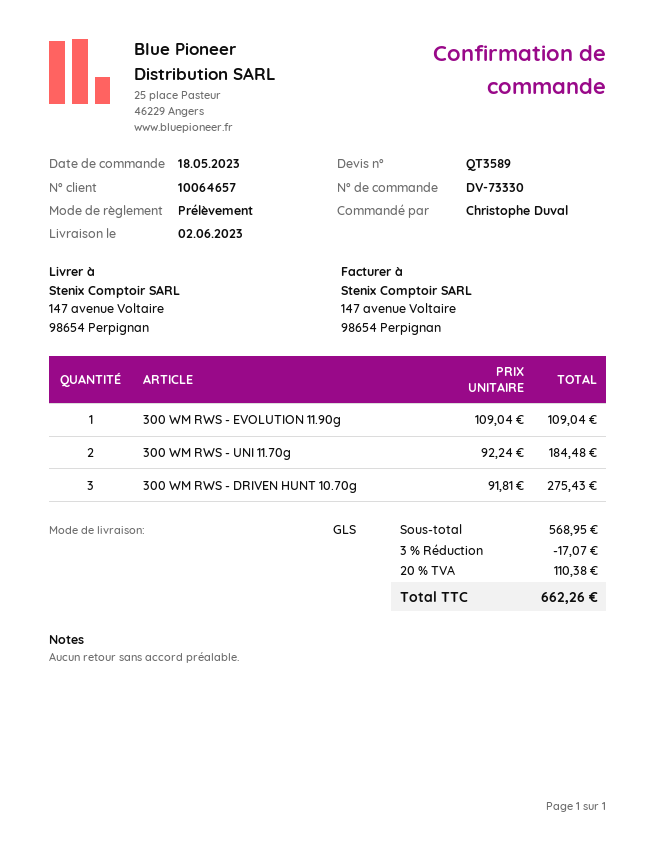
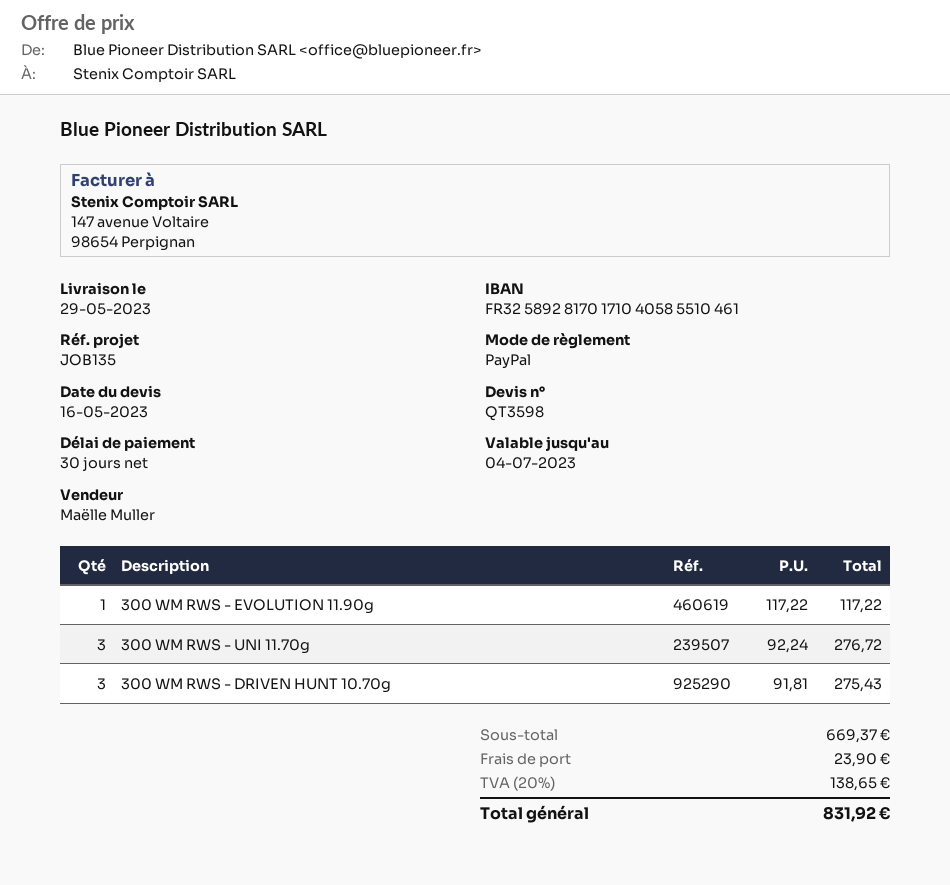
quote number: QT3589 -> QT3598
delivery date: 2023-06-02 -> 2023-05-29
payment method: direct debit -> PayPal
300 WM RWS - EVOLUTION 11.90g: 1 x 109.04 = 109.04 -> 1 x 117.22 = 117.22
300 WM RWS - UNI 11.70g: 2 x 92.24 = 184.48 -> 3 x 92.24 = 276.72
subtotal: 568.95 -> 669.37
discount: 3% = 17.07 -> none
shipping: none -> 23.90
tax: 20% = 110.38 -> 20% = 138.65
total: 662.26 -> 831.92

